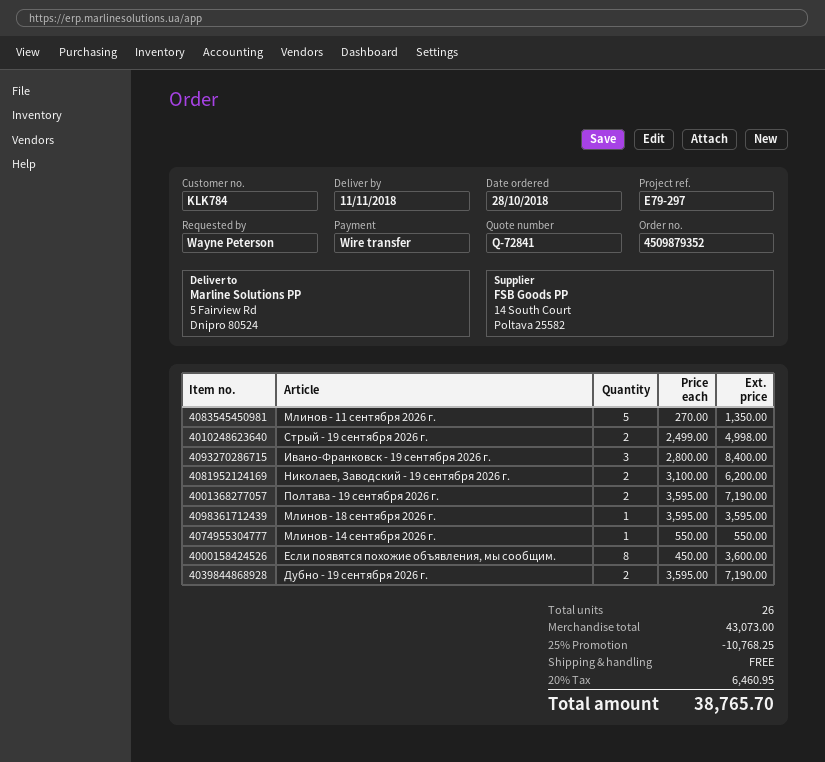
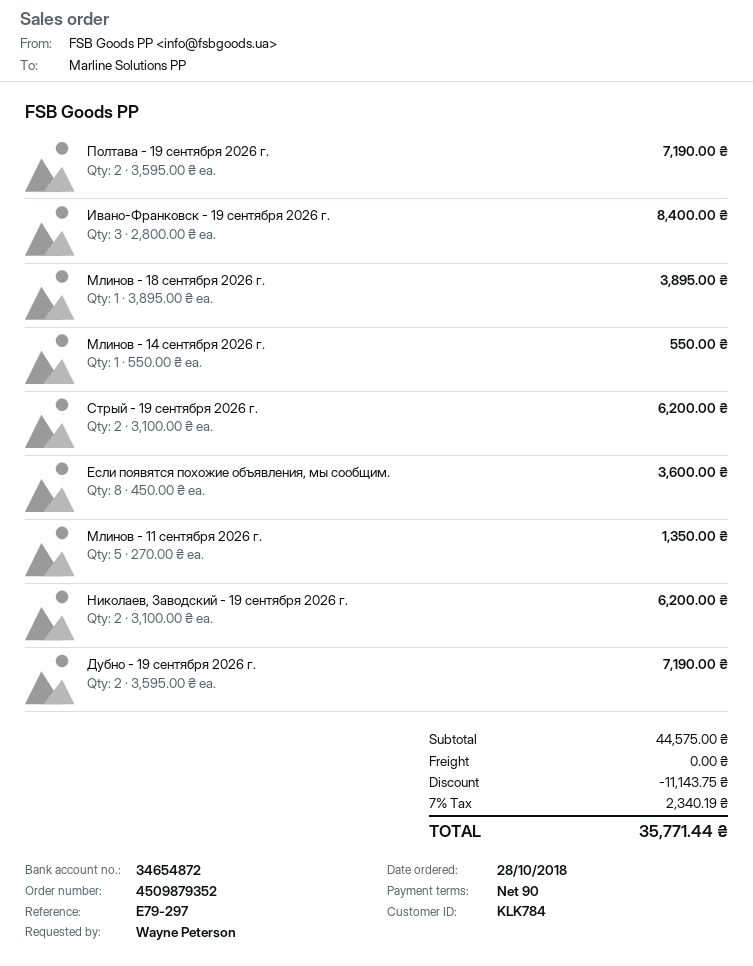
Стрый - 19 сентября 2026 г.: 2 x 2499.00 = 4998.00 -> 2 x 3100.00 = 6200.00
Млинов - 18 сентября 2026 г.: 1 x 3595.00 = 3595.00 -> 1 x 3895.00 = 3895.00
subtotal: 43073.00 -> 44575.00
discount: 10768.25 -> 11143.75
tax: 20% = 6460.95 -> 7% = 2340.19
total: 38765.70 -> 35771.44

